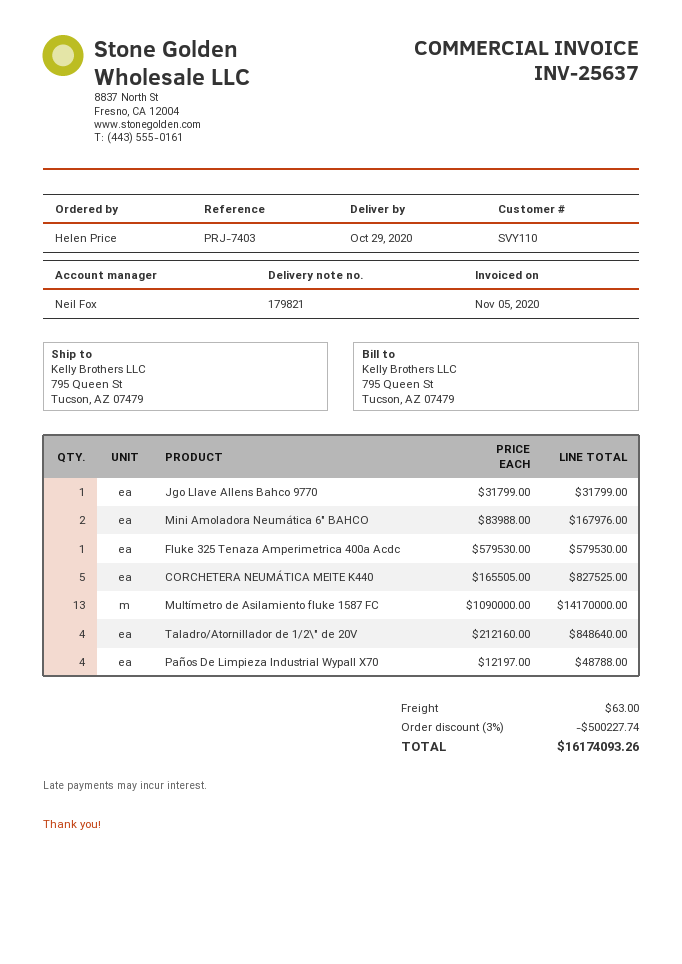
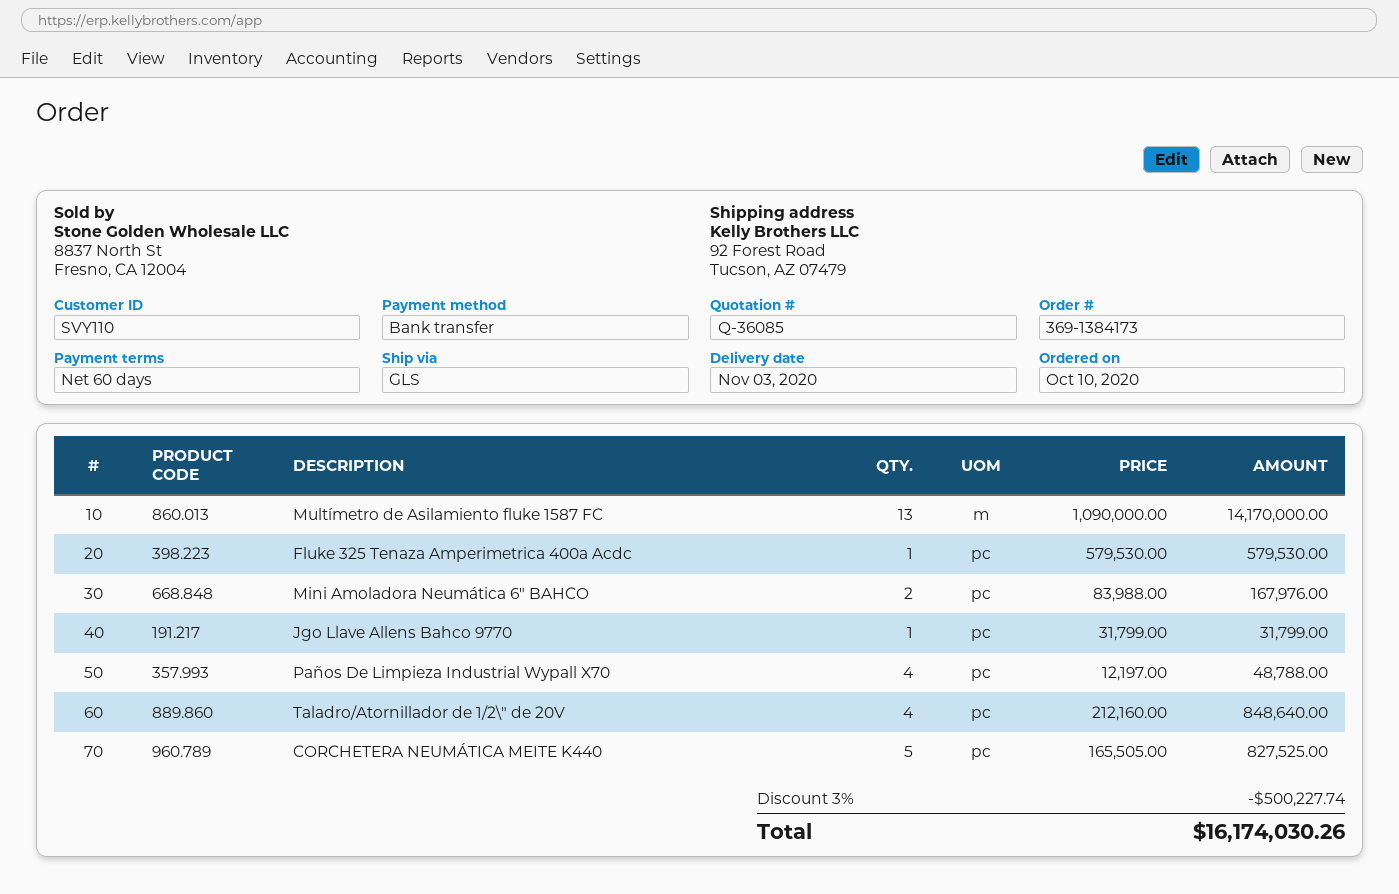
delivery date: 2020-10-29 -> 2020-11-03
ship to: 795 Queen St, Tucson, AZ 07479 -> 92 Forest Road, Tucson, AZ 07479
shipping: 63.00 -> none
total: 16174093.26 -> 16174030.26

